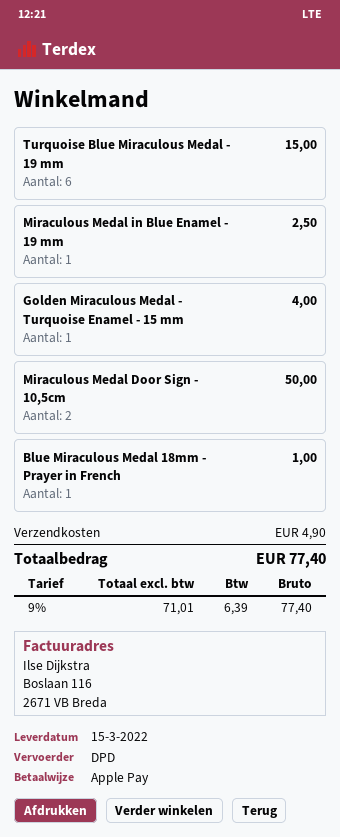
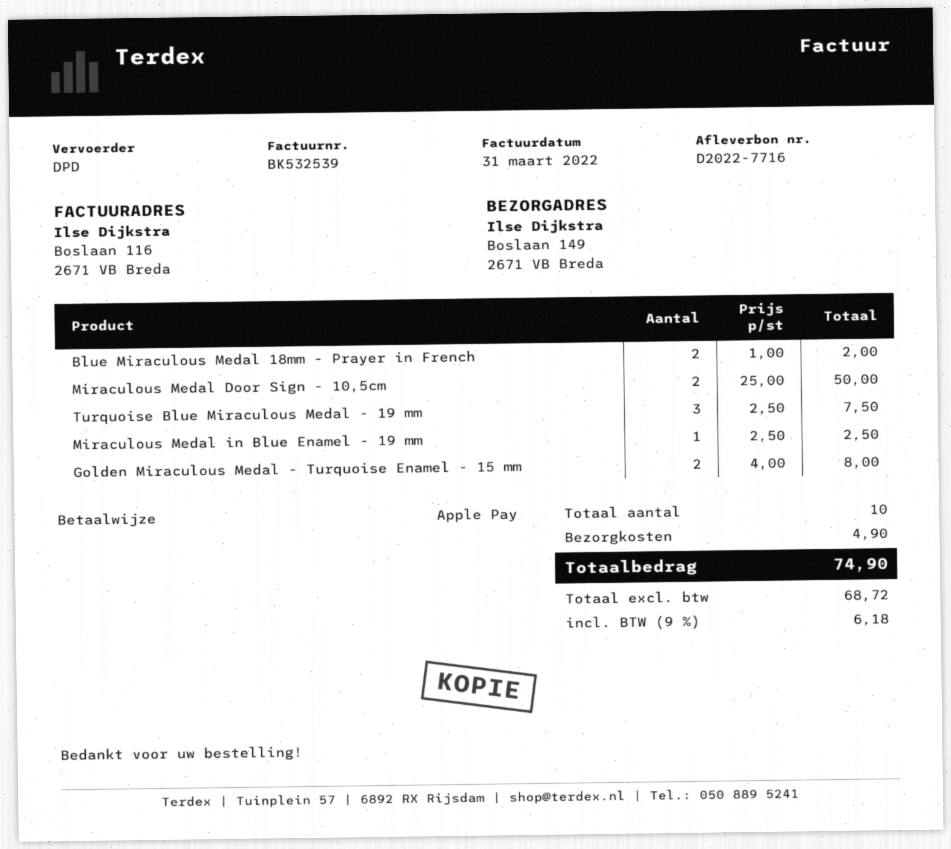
Turquoise Blue Miraculous Medal - 19 mm: 6 for 15.00 -> 3 for 7.50
Golden Miraculous Medal - Turquoise Enamel - 15 mm: 1 for 4.00 -> 2 for 8.00
Blue Miraculous Medal 18mm - Prayer in French: 1 for 1.00 -> 2 for 2.00
net: 71.01 -> 68.72
tax: 9% = 6.39 -> 9% = 6.18
total: 77.40 -> 74.90

